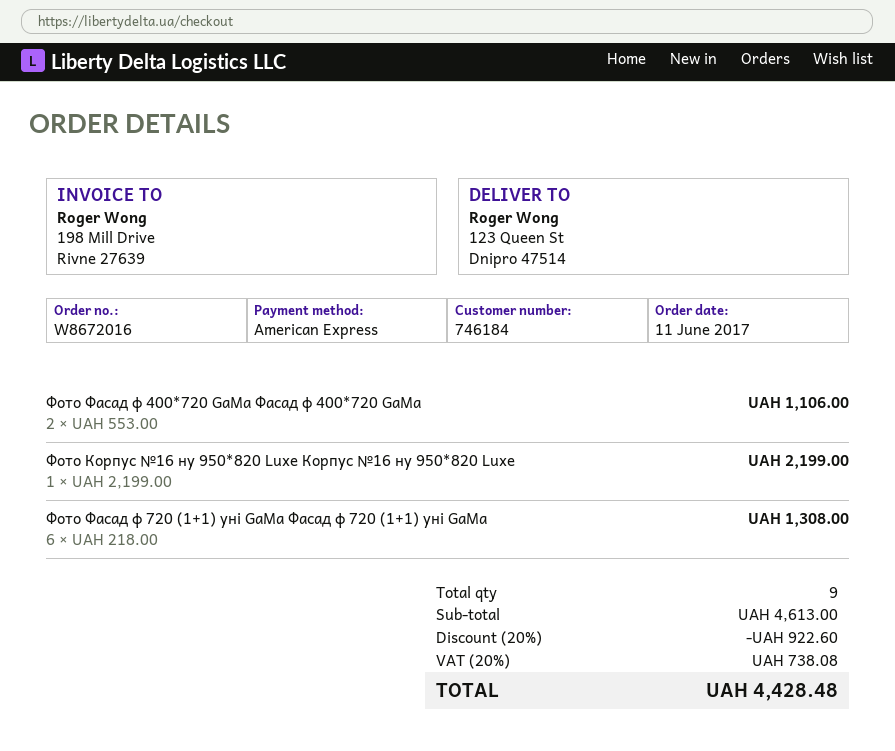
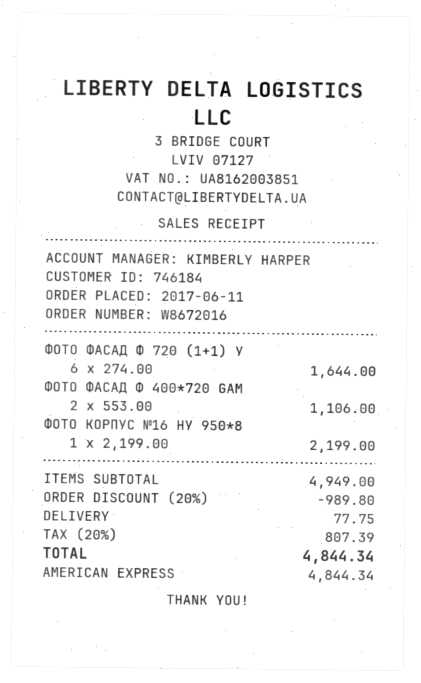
Фото Фасад ф 720 (1+1) уні GaMa Фасад ф 720 (1+1) уні GaMa: 6 x 218.00 = 1308.00 -> 6 x 274.00 = 1644.00
subtotal: 4613.00 -> 4949.00
discount: 20% = 922.60 -> 20% = 989.80
shipping: none -> 77.75
tax: 20% = 738.08 -> 20% = 807.39
total: 4428.48 -> 4844.34

